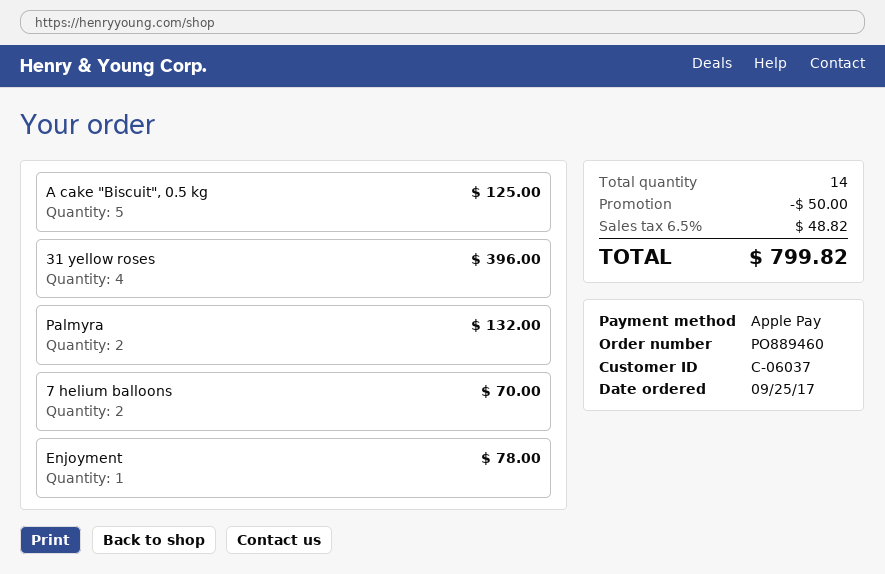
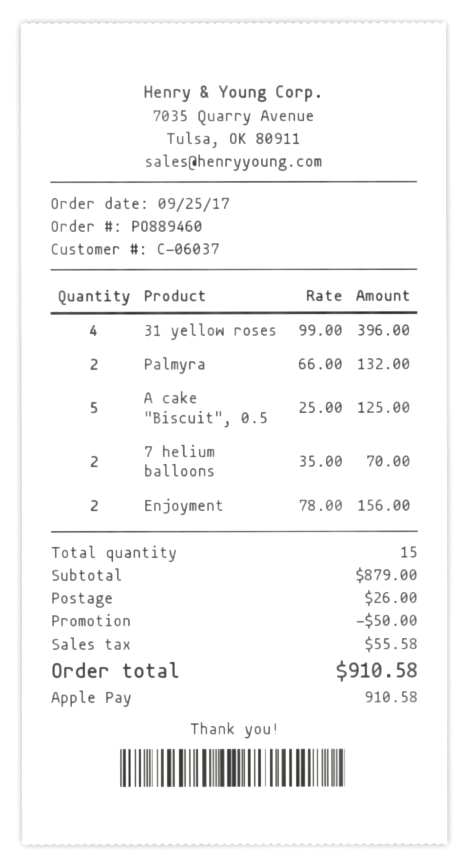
Enjoyment: 1 for 78.00 -> 2 for 156.00
total quantity: 14 -> 15
shipping: none -> 26.00
tax: 48.82 -> 55.58
total: 799.82 -> 910.58

